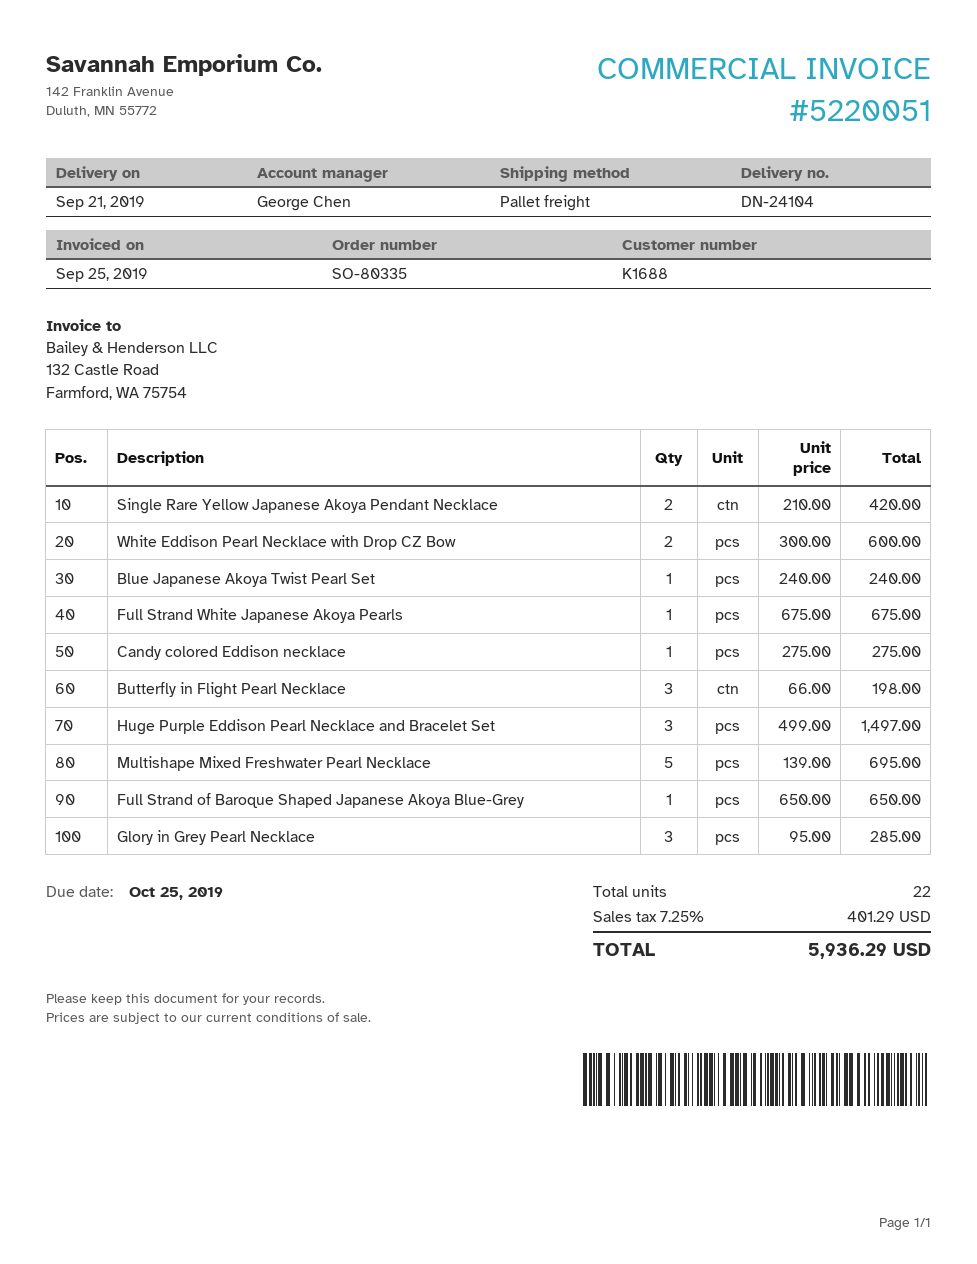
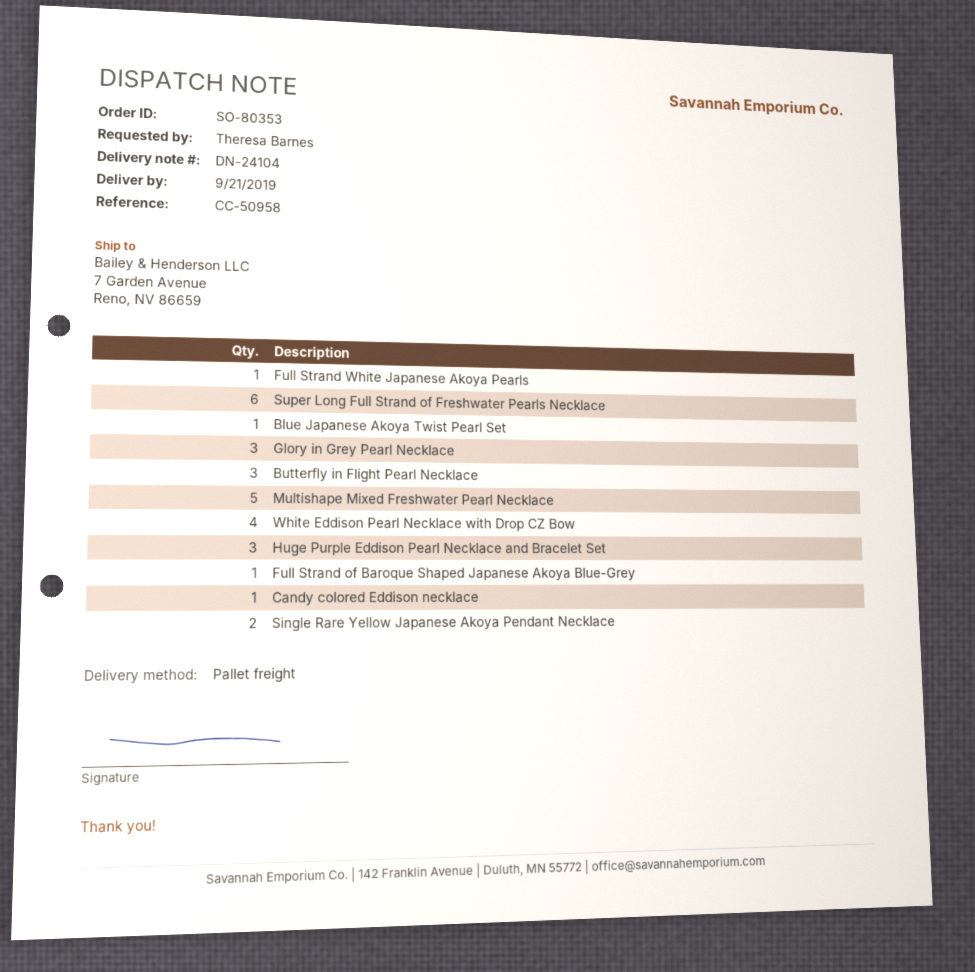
order number: SO-80335 -> SO-80353
White Eddison Pearl Necklace with Drop CZ Bow: 2 -> 4
Super Long Full Strand of Freshwater Pearls Necklace: none -> 6

